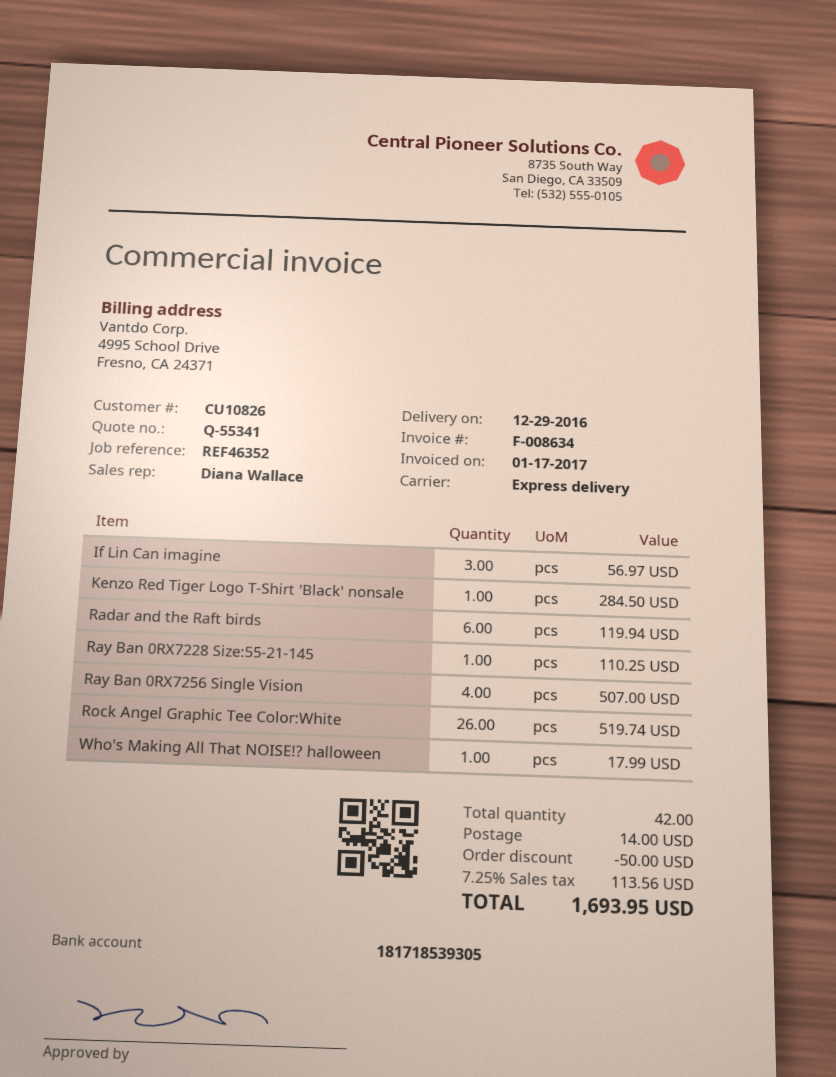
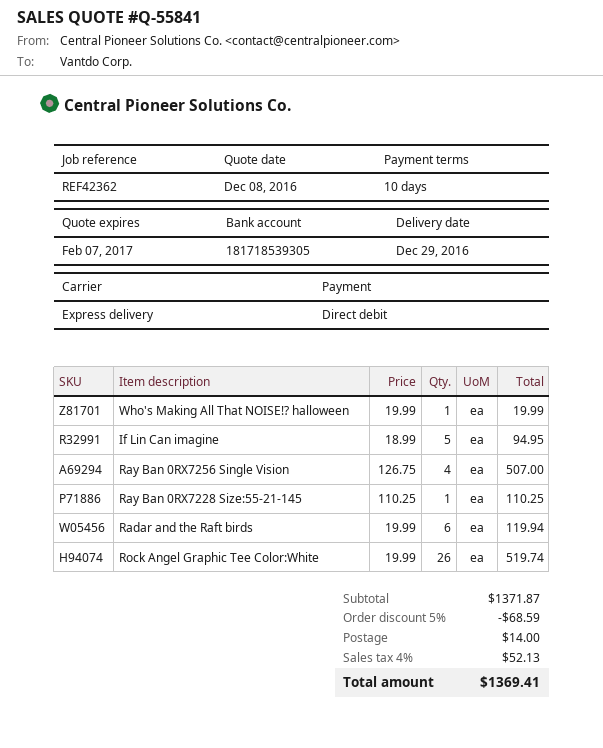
quote number: Q-55341 -> Q-55841
reference: REF46352 -> REF42362
If Lin Can imagine: 3 for 56.97 -> 5 for 94.95
Kenzo Red Tiger Logo T-Shirt 'Black' nonsale: 1 for 284.50 -> none
Who's Making All That NOISE!? halloween: 1 for 17.99 -> 1 for 19.99
discount: 50.00 -> 68.59
tax: 7.25% = 113.56 -> 4% = 52.13
total: 1693.95 -> 1369.41

